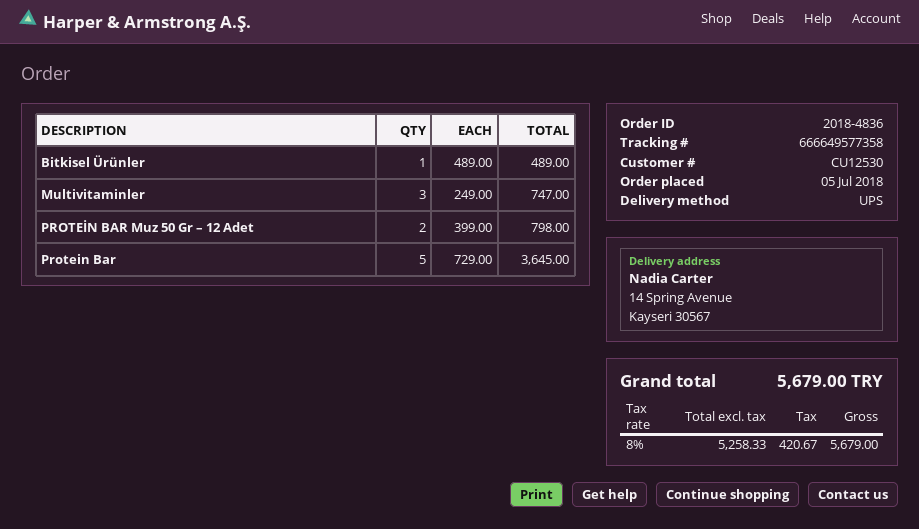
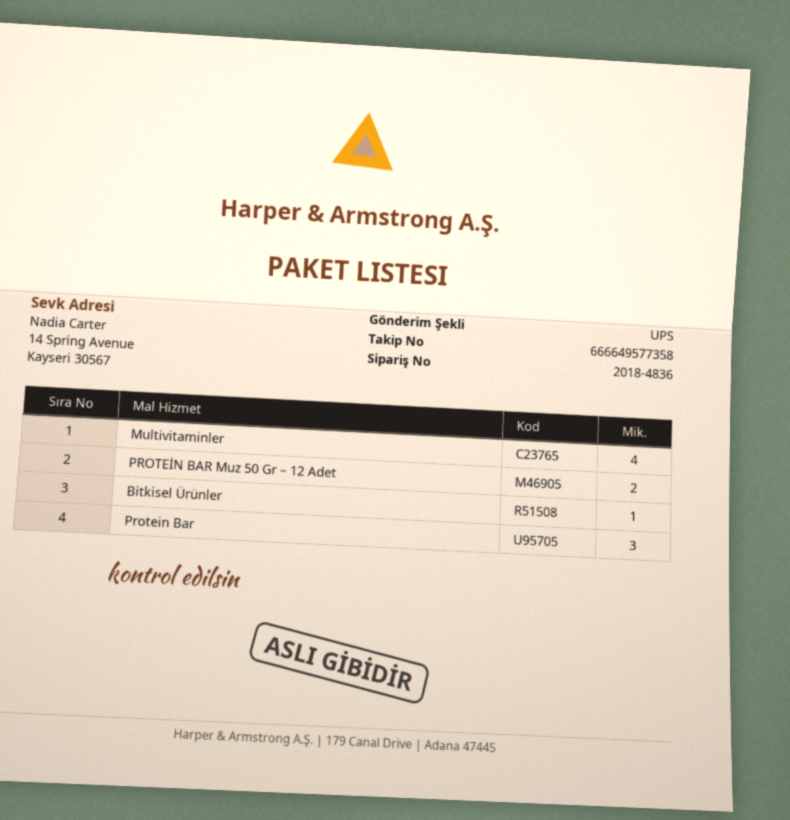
Multivitaminler: 3 -> 4
Protein Bar: 5 -> 3

